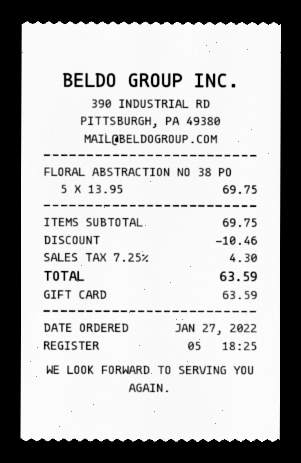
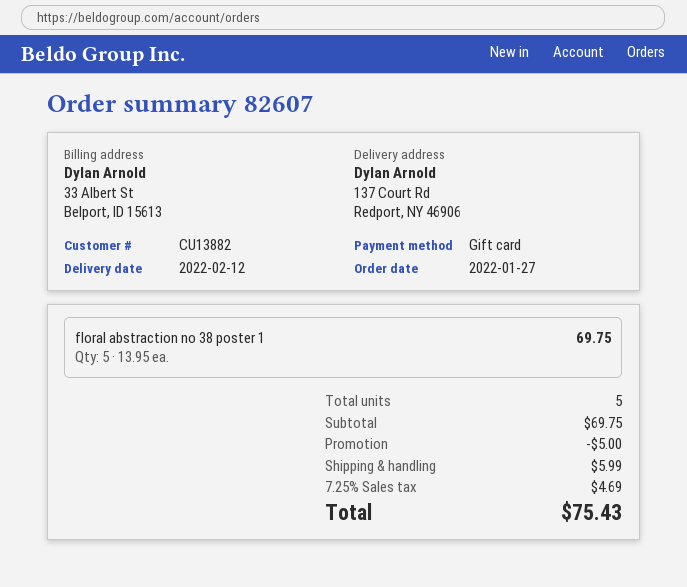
discount: 10.46 -> 5.00
shipping: none -> 5.99
tax: 7.25% = 4.30 -> 7.25% = 4.69
total: 63.59 -> 75.43

